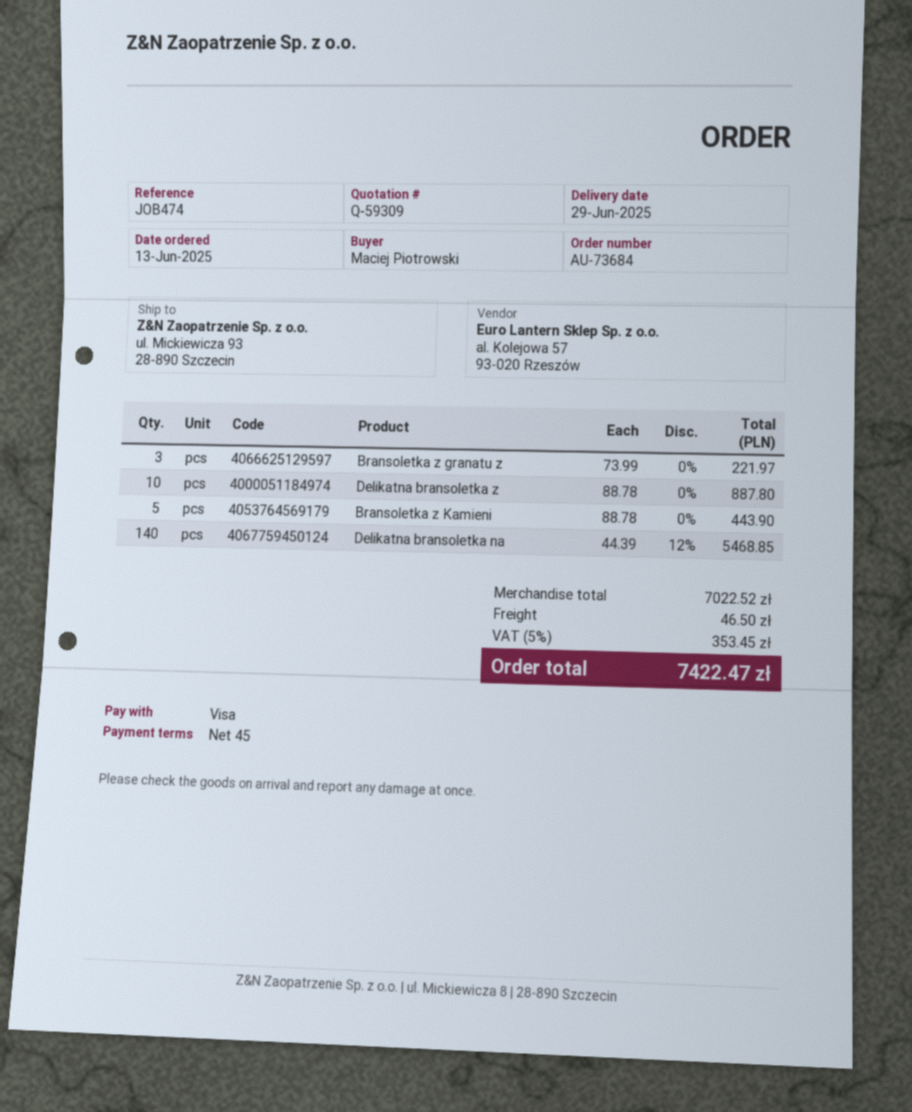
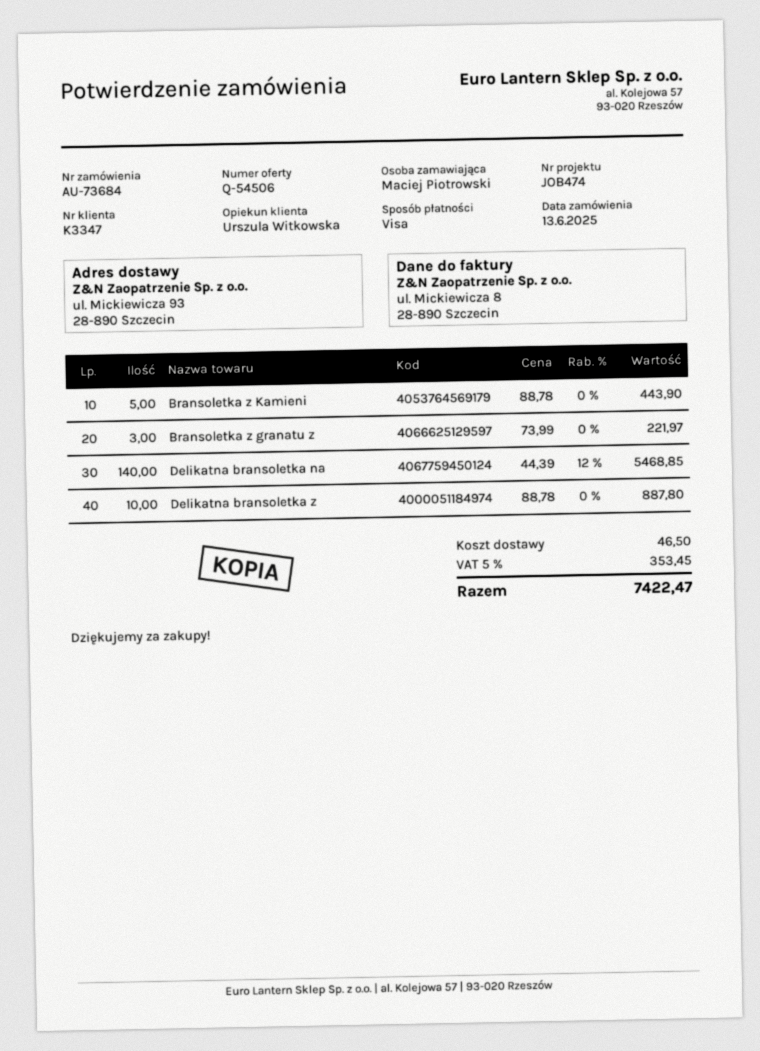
quote number: Q-59309 -> Q-54506

